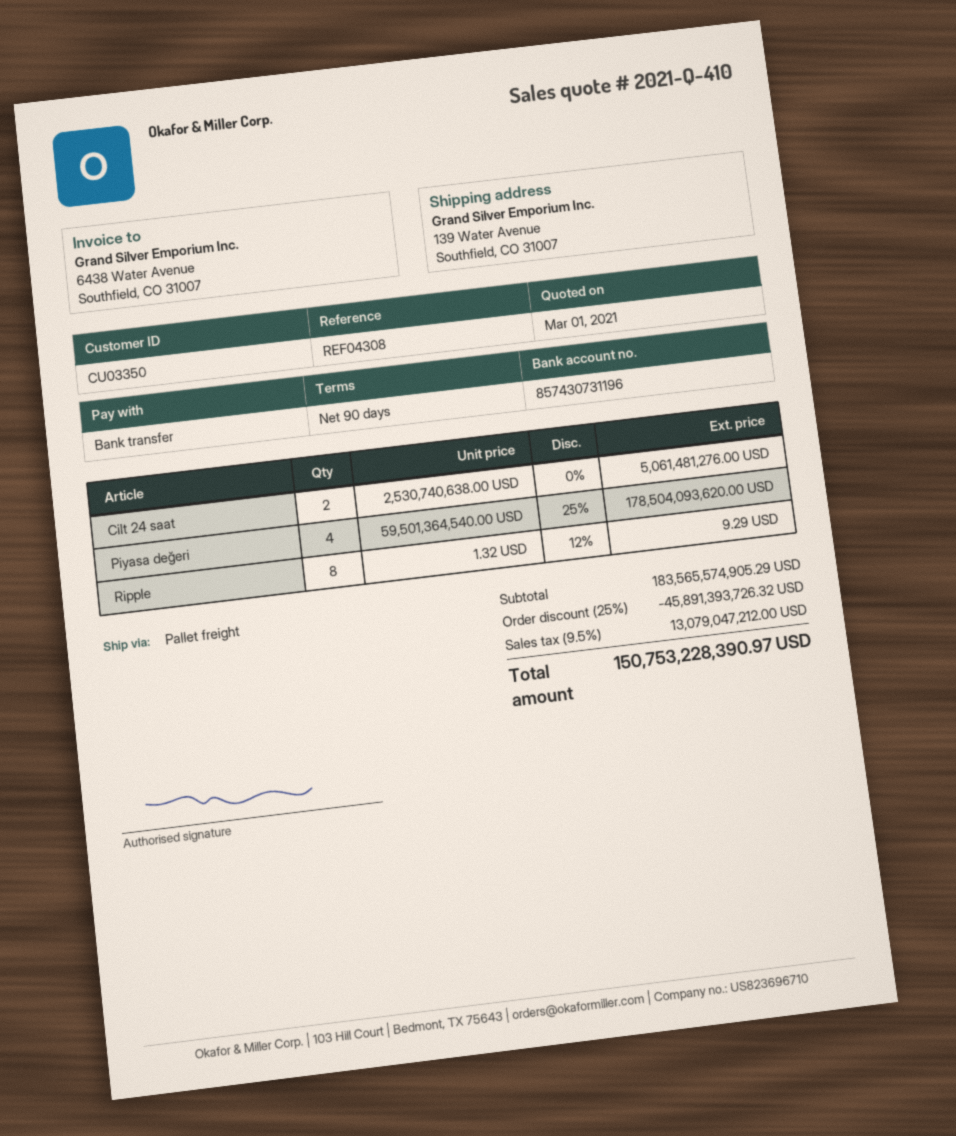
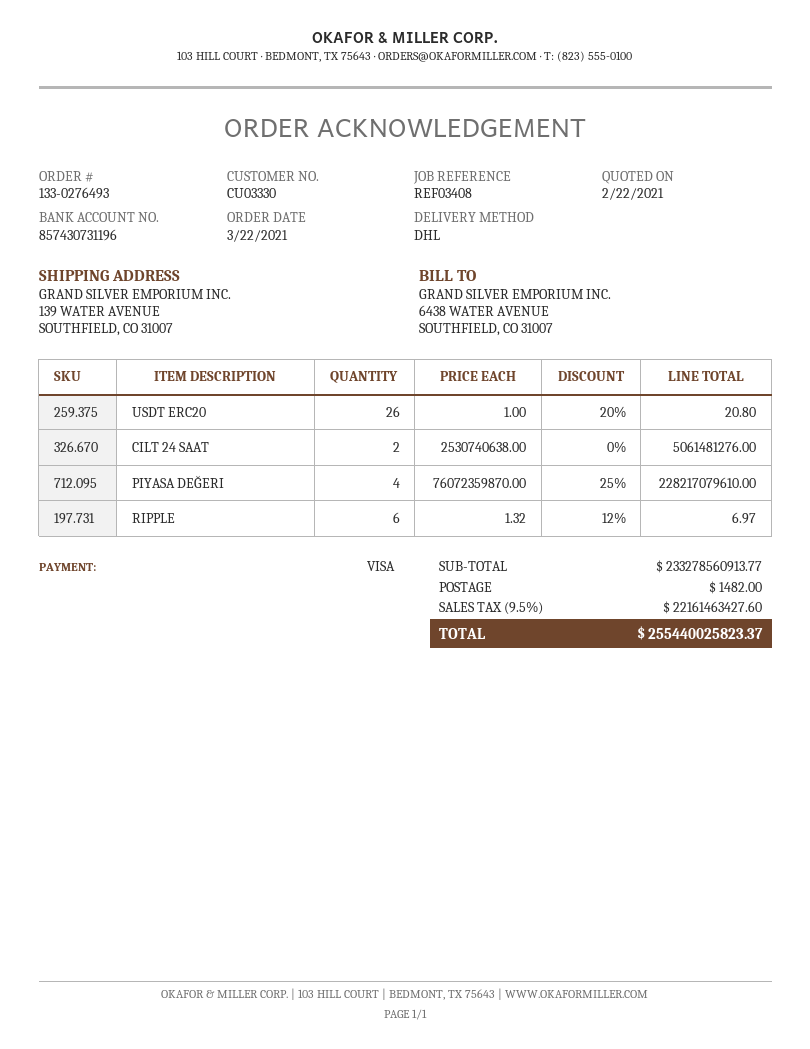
quote date: 2021-03-01 -> 2021-02-22
customer number: CU03350 -> CU03330
reference: REF04308 -> REF03408
payment method: bank transfer -> Visa
shipping method: pallet freight -> DHL
Piyasa değeri: 4 x 59501364540.00 - 25% = 178504093620.00 -> 4 x 76072359870.00 - 25% = 228217079610.00
Ripple: 8 x 1.32 - 12% = 9.29 -> 6 x 1.32 - 12% = 6.97
USDT ERC20: none -> 26 x 1.00 - 20% = 20.80
subtotal: 183565574905.29 -> 233278560913.77
discount: 25% = 45891393726.32 -> none
shipping: none -> 1482.00
tax: 9.5% = 13079047212.00 -> 9.5% = 22161463427.60
total: 150753228390.97 -> 255440025823.37

